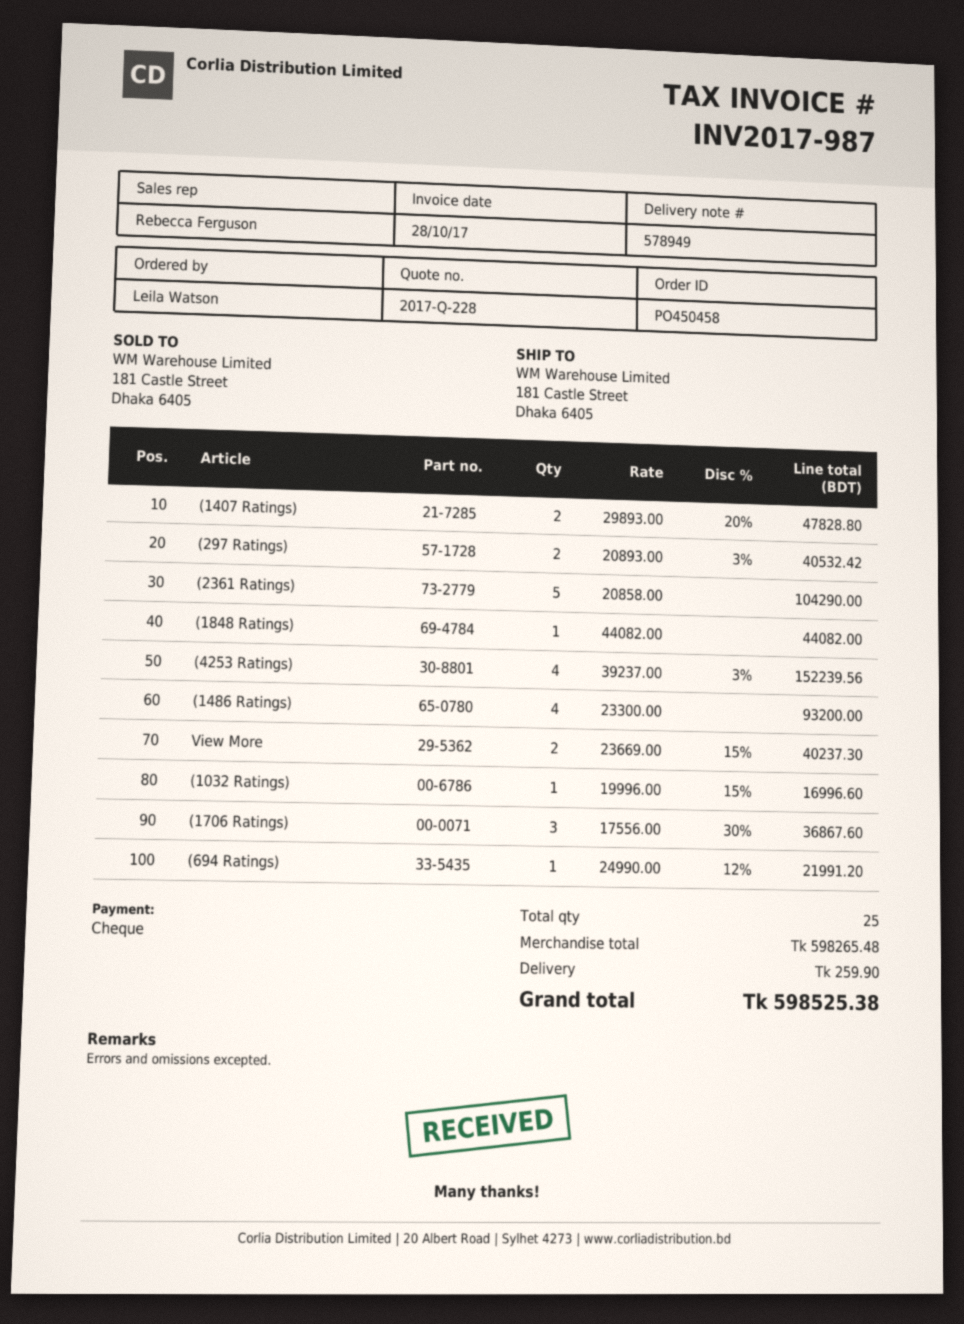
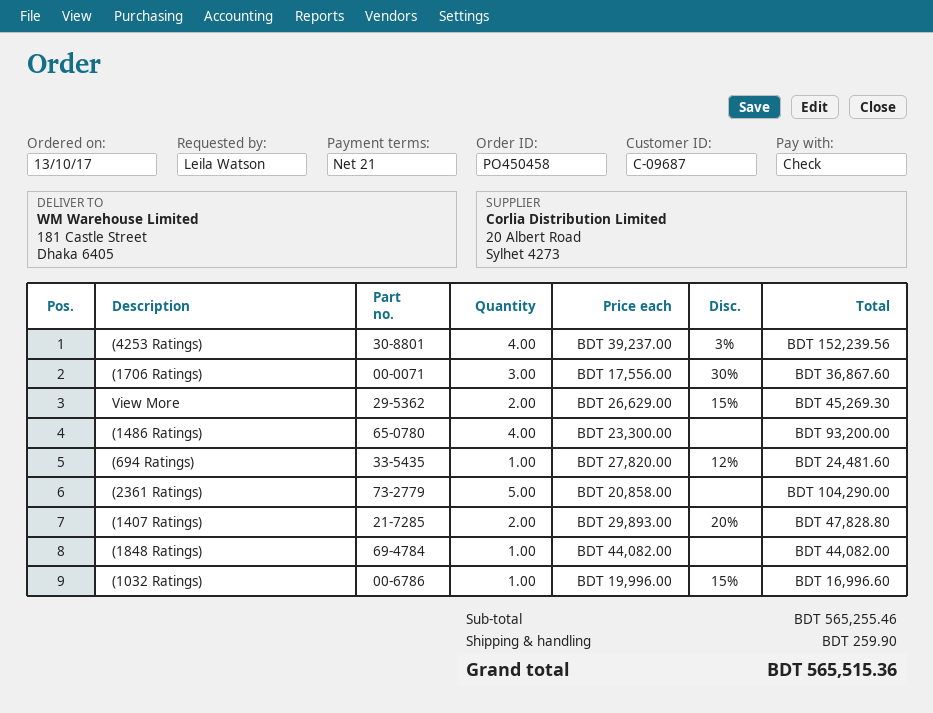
(297 Ratings): 2 x 20893.00 - 3% = 40532.42 -> none
View More: 2 x 23669.00 - 15% = 40237.30 -> 2 x 26629.00 - 15% = 45269.30
(694 Ratings): 1 x 24990.00 - 12% = 21991.20 -> 1 x 27820.00 - 12% = 24481.60
subtotal: 598265.48 -> 565255.46
total: 598525.38 -> 565515.36

